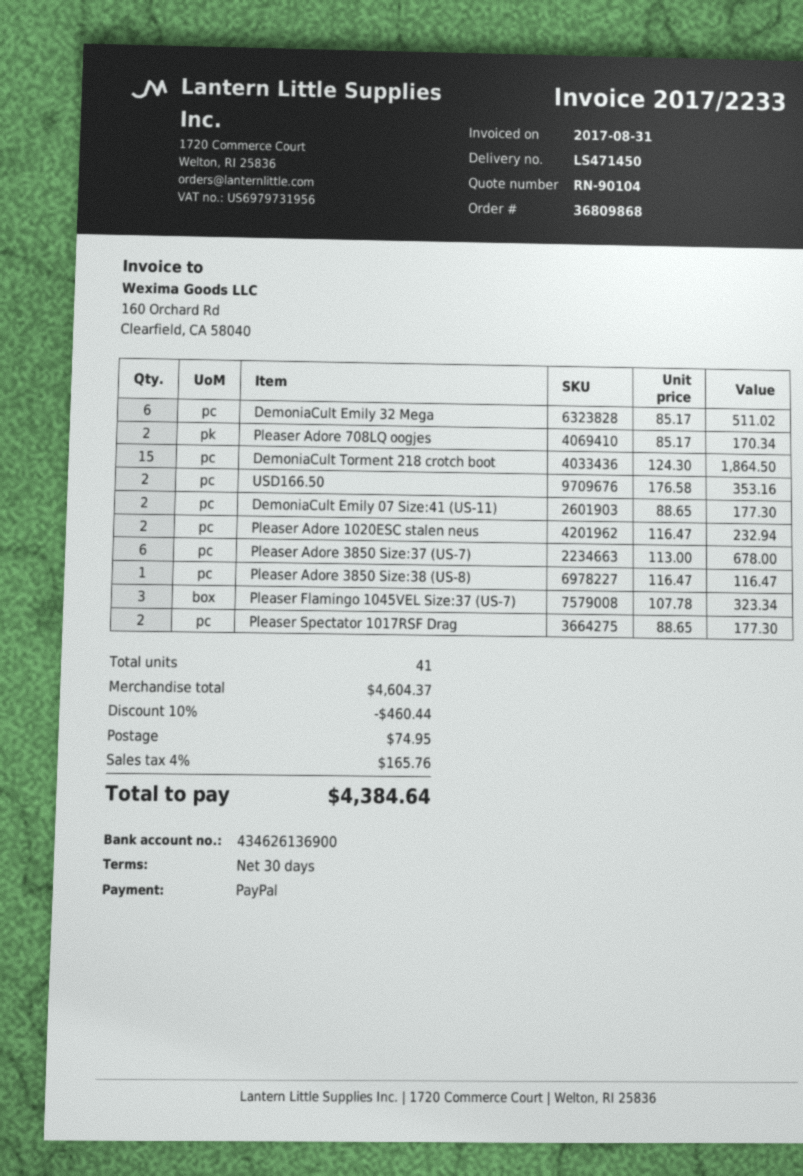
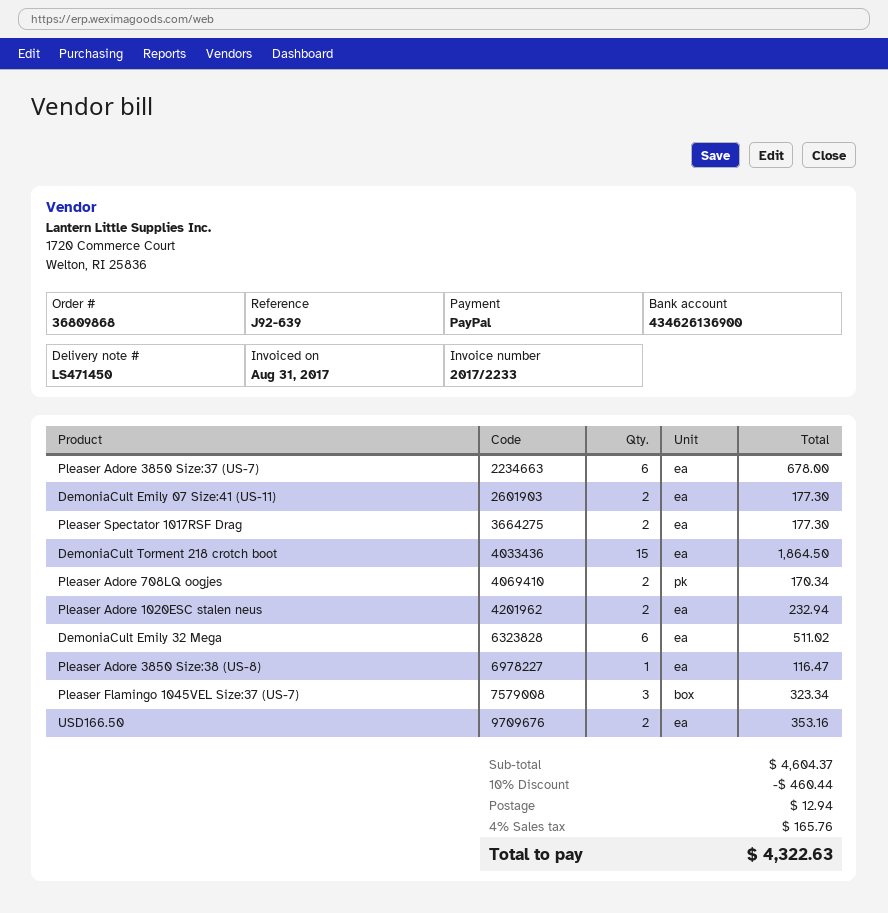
shipping: 74.95 -> 12.94
total: 4384.64 -> 4322.63

